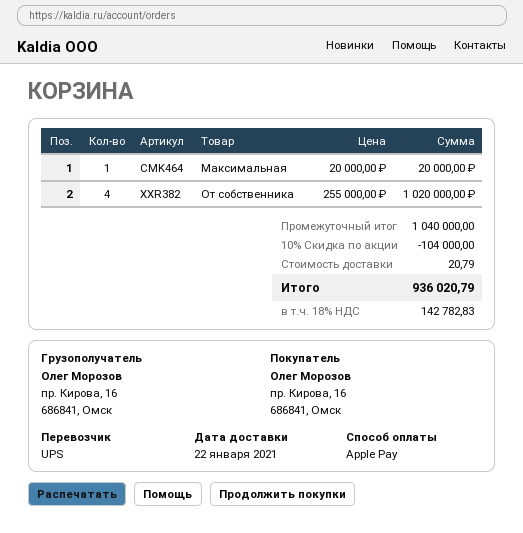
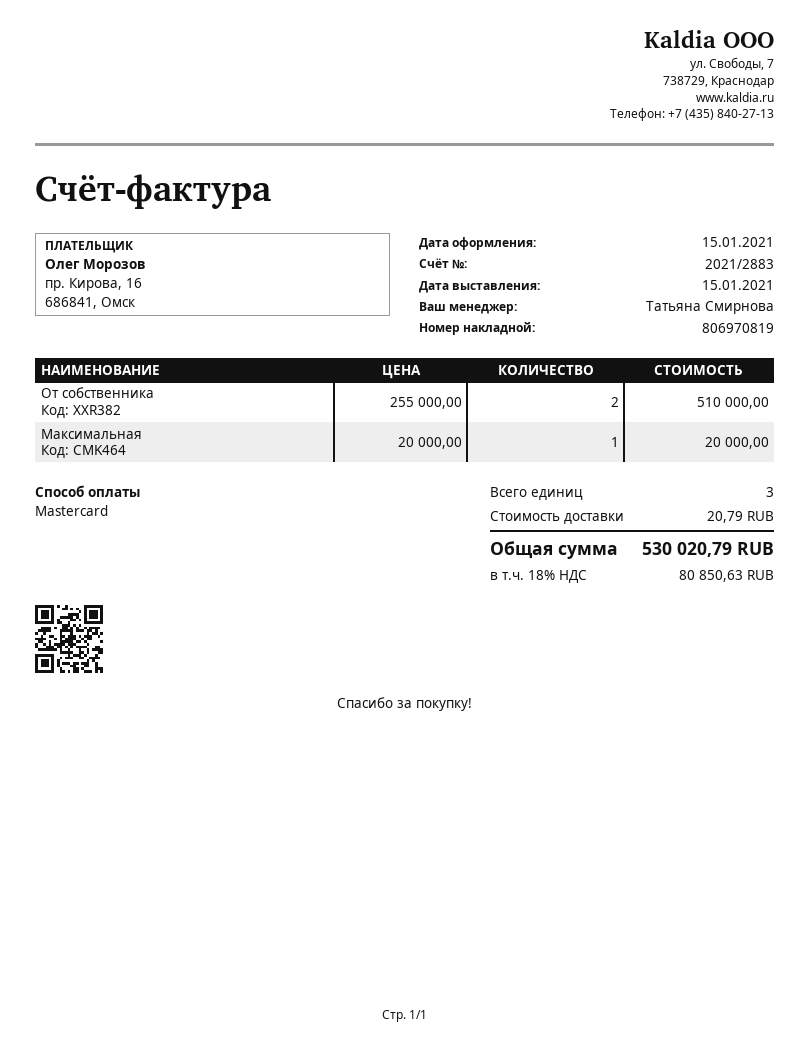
payment method: Apple Pay -> Mastercard
От собственника: 4 x 255000.00 = 1020000.00 -> 2 x 255000.00 = 510000.00
discount: 10% = 104000.00 -> none
tax: 18% = 142782.83 -> 18% = 80850.63
total: 936020.79 -> 530020.79

